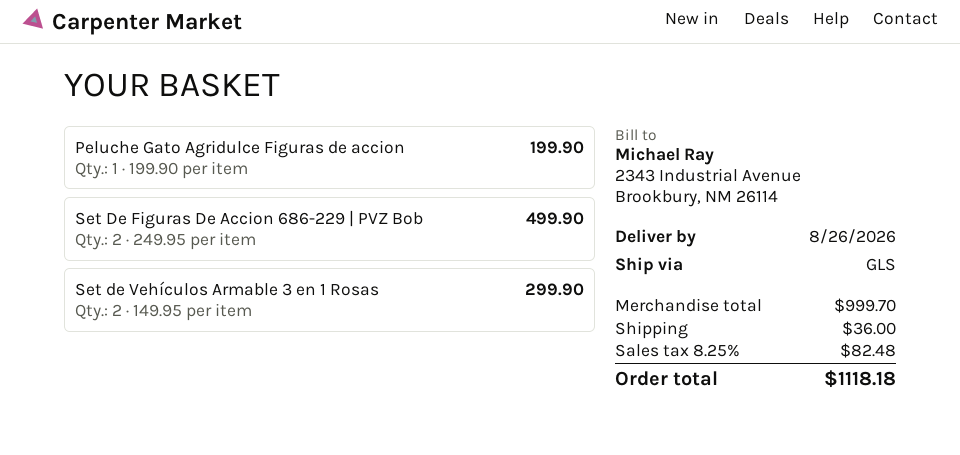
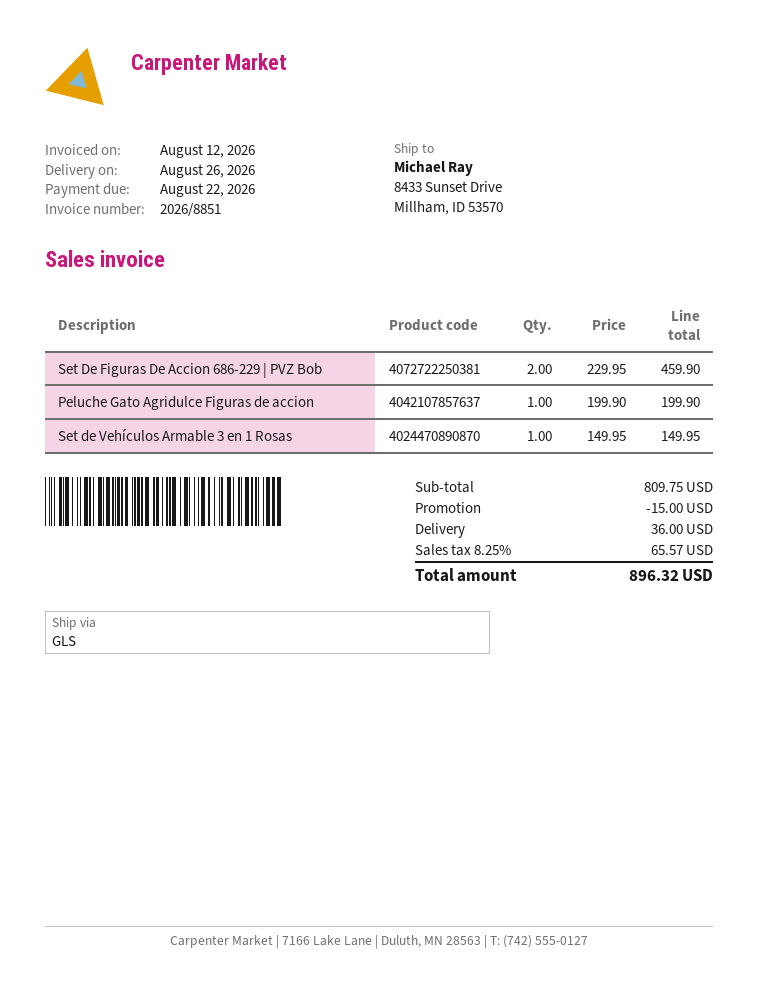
Set De Figuras De Accion 686-229 | PVZ Bob: 2 x 249.95 = 499.90 -> 2 x 229.95 = 459.90
Set de Vehículos Armable 3 en 1 Rosas: 2 x 149.95 = 299.90 -> 1 x 149.95 = 149.95
subtotal: 999.70 -> 809.75
discount: none -> 15.00
tax: 8.25% = 82.48 -> 8.25% = 65.57
total: 1118.18 -> 896.32

